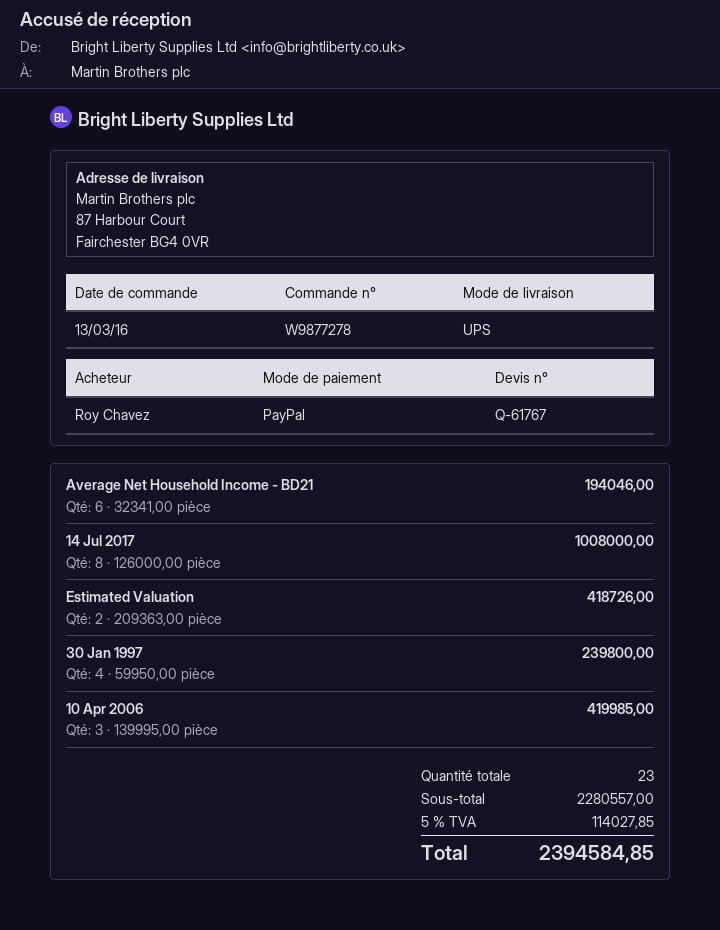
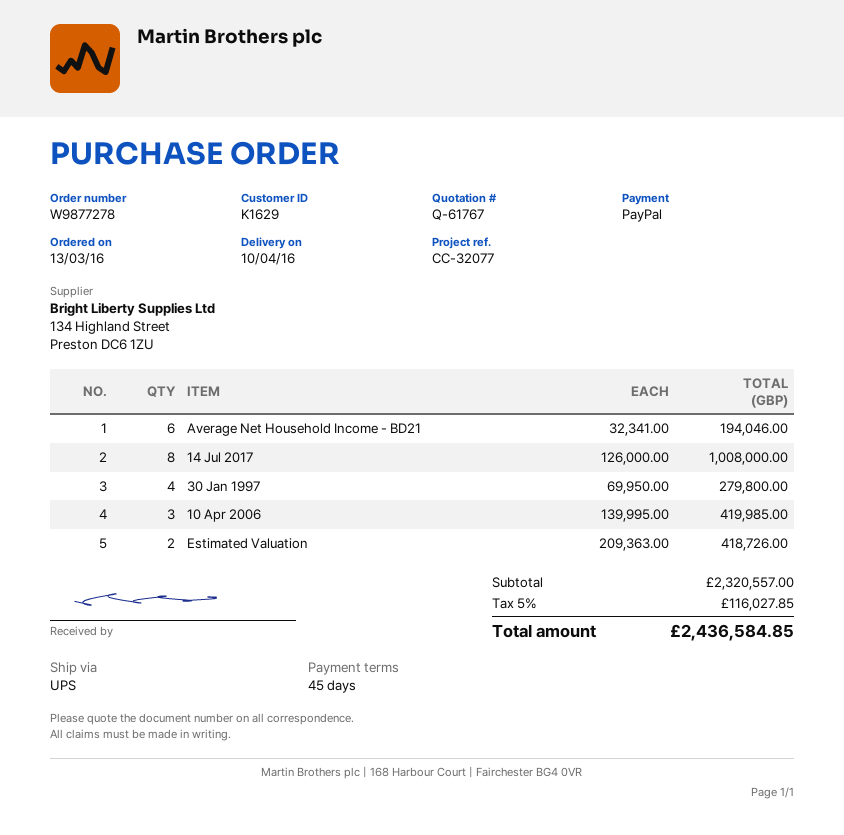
30 Jan 1997: 4 x 59950.00 = 239800.00 -> 4 x 69950.00 = 279800.00
subtotal: 2280557.00 -> 2320557.00
tax: 5% = 114027.85 -> 5% = 116027.85
total: 2394584.85 -> 2436584.85

